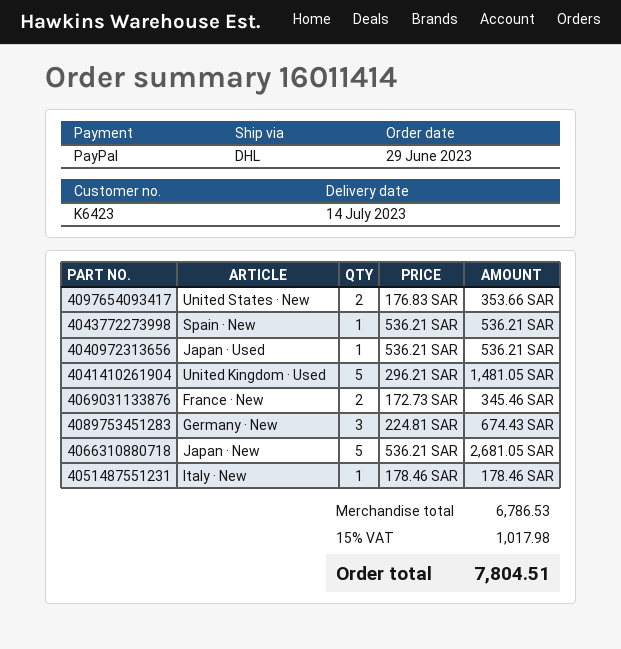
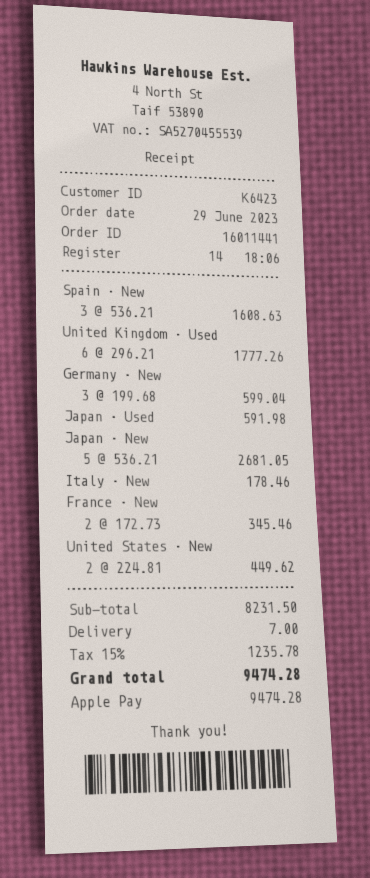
order number: 16011414 -> 16011441
payment method: PayPal -> Apple Pay
United States · New: 2 x 176.83 = 353.66 -> 2 x 224.81 = 449.62
Spain · New: 1 x 536.21 = 536.21 -> 3 x 536.21 = 1608.63
Japan · Used: 1 x 536.21 = 536.21 -> 1 x 591.98 = 591.98
United Kingdom · Used: 5 x 296.21 = 1481.05 -> 6 x 296.21 = 1777.26
Germany · New: 3 x 224.81 = 674.43 -> 3 x 199.68 = 599.04
subtotal: 6786.53 -> 8231.50
shipping: none -> 7.00
tax: 15% = 1017.98 -> 15% = 1235.78
total: 7804.51 -> 9474.28

